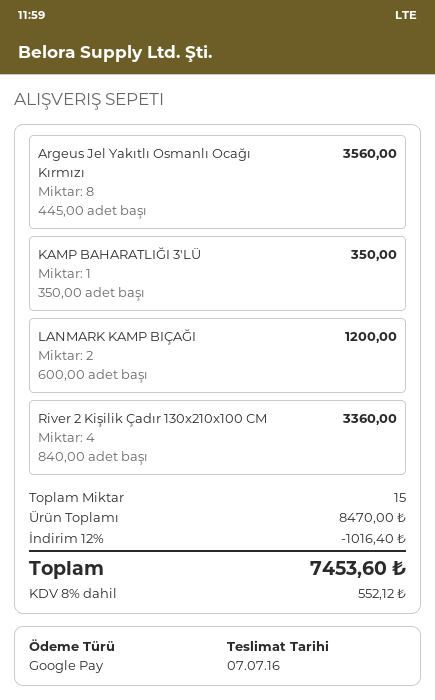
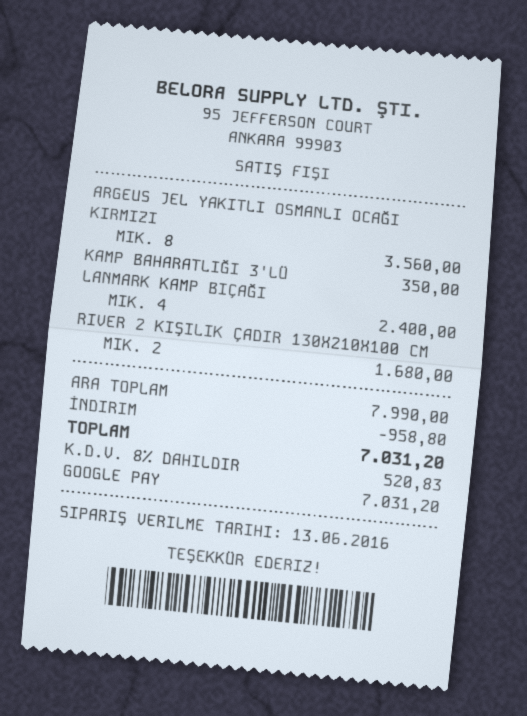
LANMARK KAMP BIÇAĞI: 2 for 1200.00 -> 4 for 2400.00
River 2 Kişilik Çadır 130x210x100 CM: 4 for 3360.00 -> 2 for 1680.00
subtotal: 8470.00 -> 7990.00
discount: 1016.40 -> 958.80
tax: 8% = 552.12 -> 8% = 520.83
total: 7453.60 -> 7031.20

